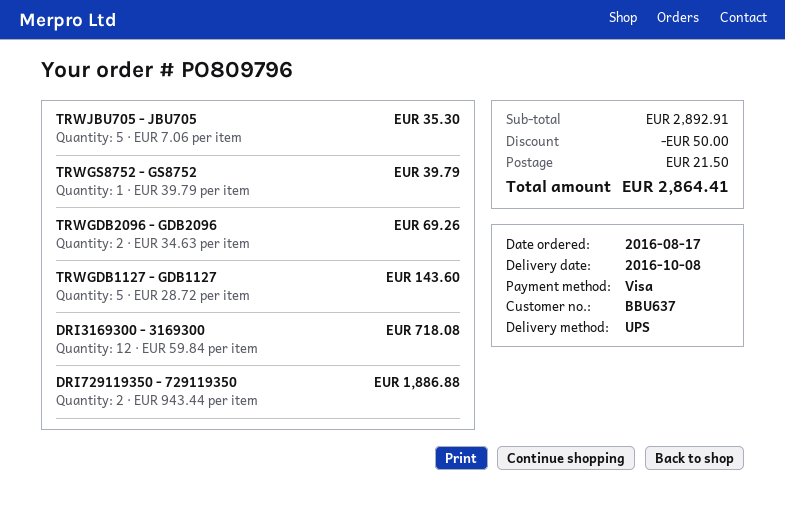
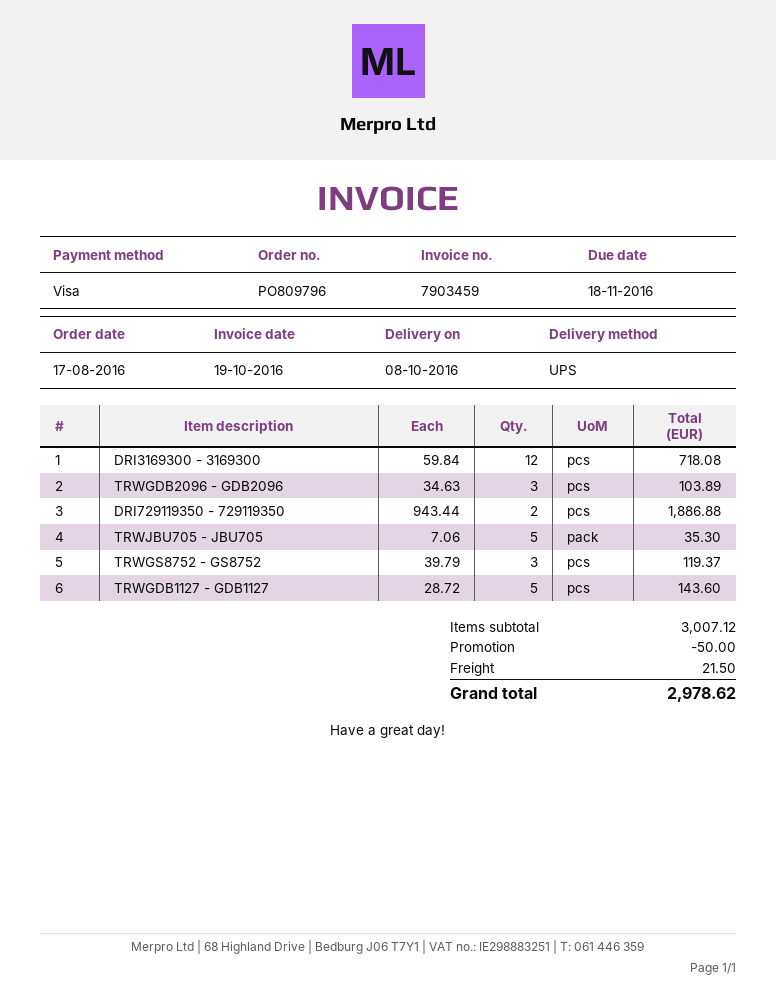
TRWGS8752 - GS8752: 1 x 39.79 = 39.79 -> 3 x 39.79 = 119.37
TRWGDB2096 - GDB2096: 2 x 34.63 = 69.26 -> 3 x 34.63 = 103.89
subtotal: 2892.91 -> 3007.12
total: 2864.41 -> 2978.62

